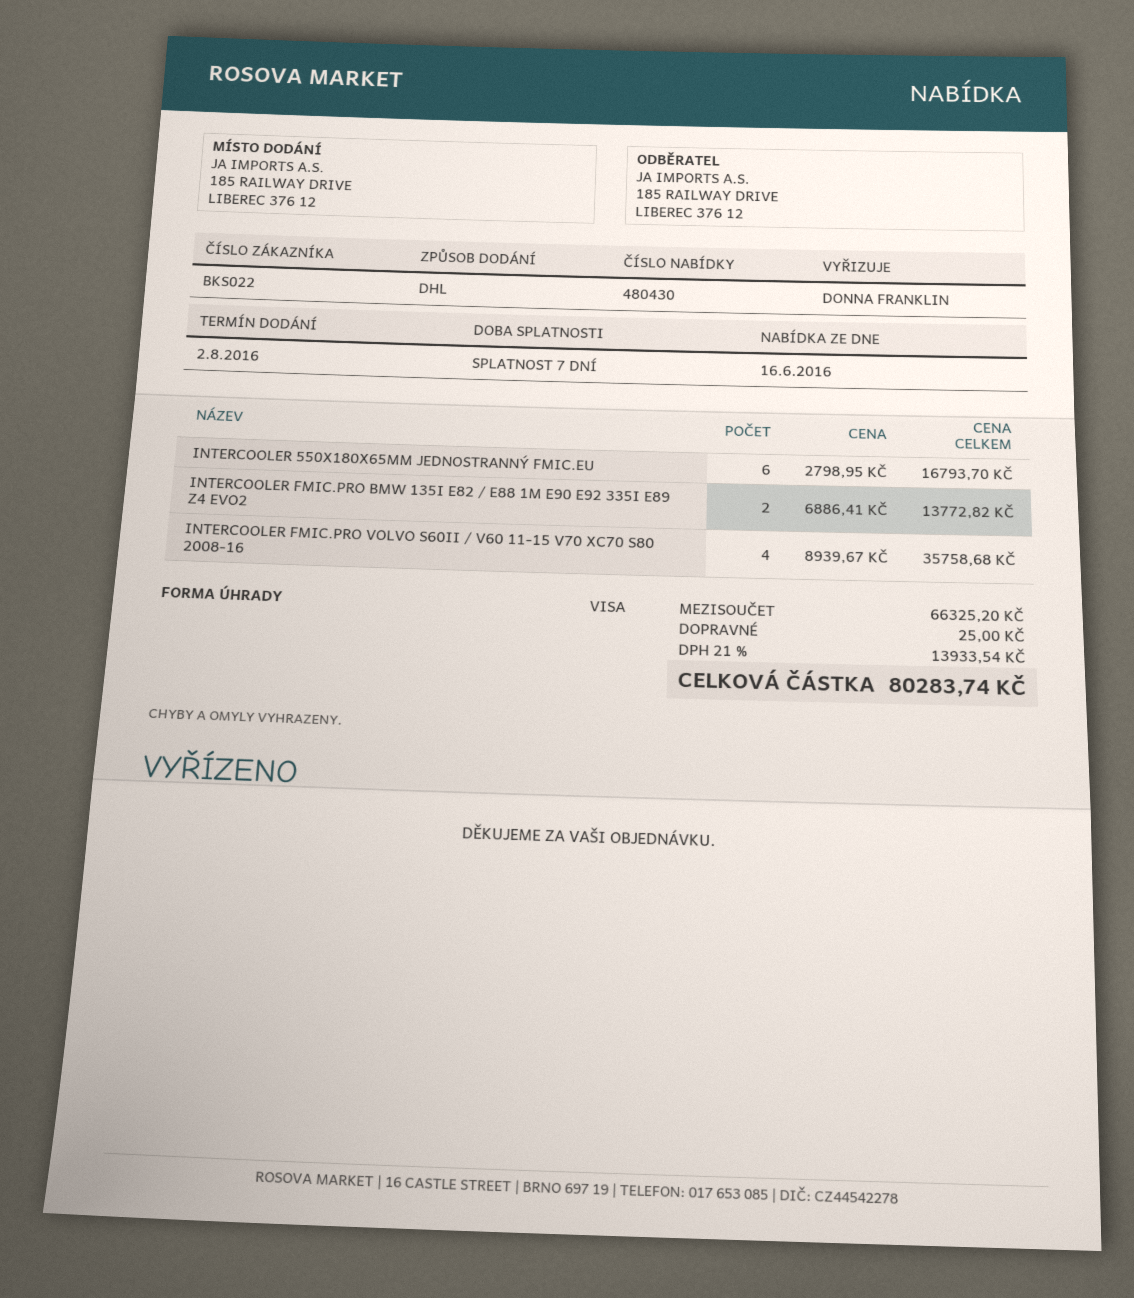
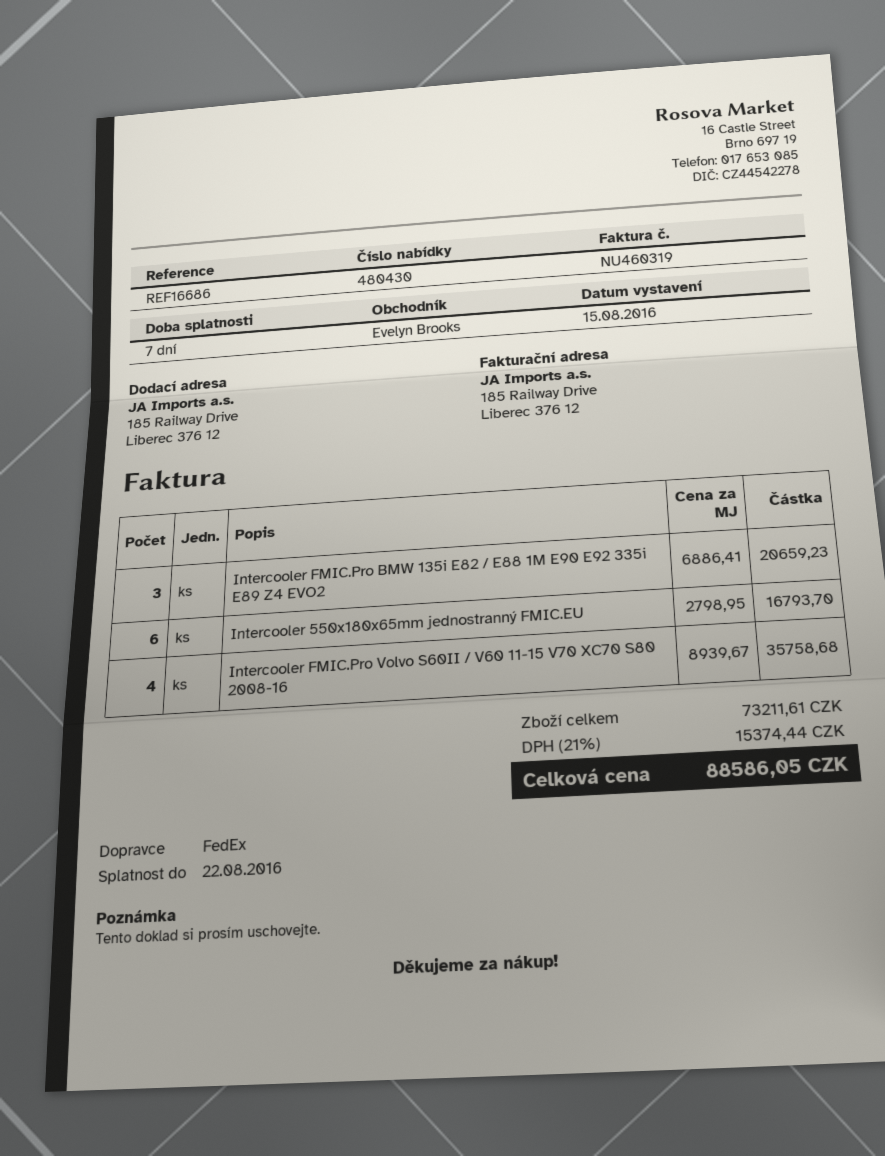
sales rep: DONNA FRANKLIN -> Evelyn Brooks
shipping method: DHL -> FedEx
INTERCOOLER FMIC.PRO BMW 135I E82 / E88 1M E90 E92 335I E89 Z4 EVO2: 2 x 6886.41 = 13772.82 -> 3 x 6886.41 = 20659.23
subtotal: 66325.20 -> 73211.61
shipping: 25.00 -> none
tax: 21% = 13933.54 -> 21% = 15374.44
total: 80283.74 -> 88586.05

